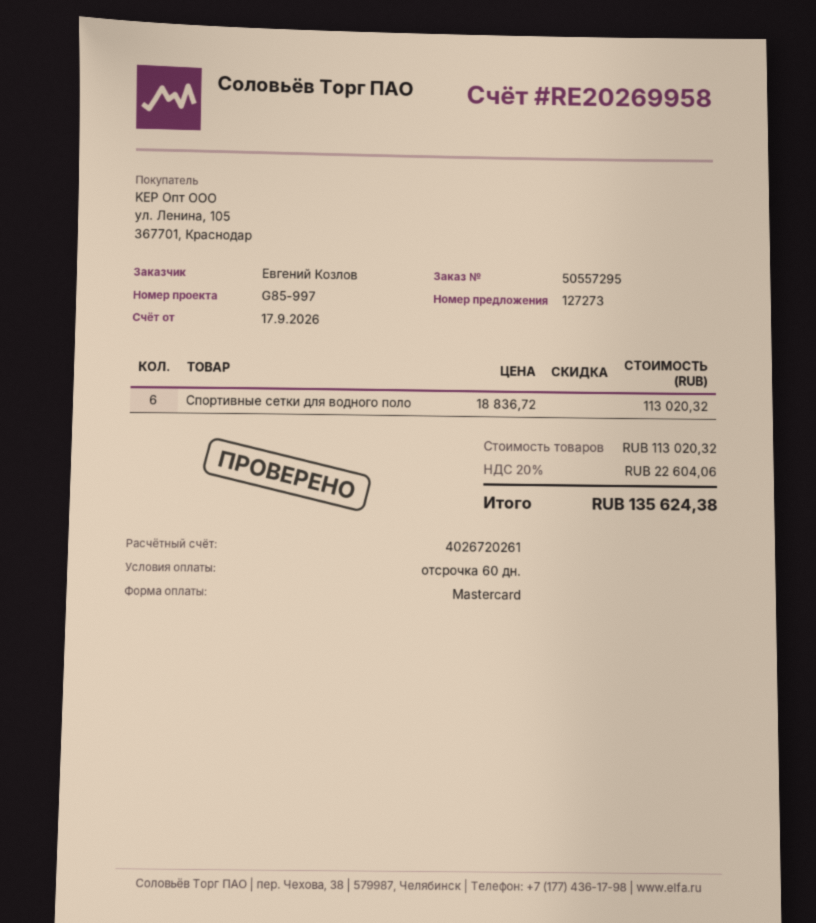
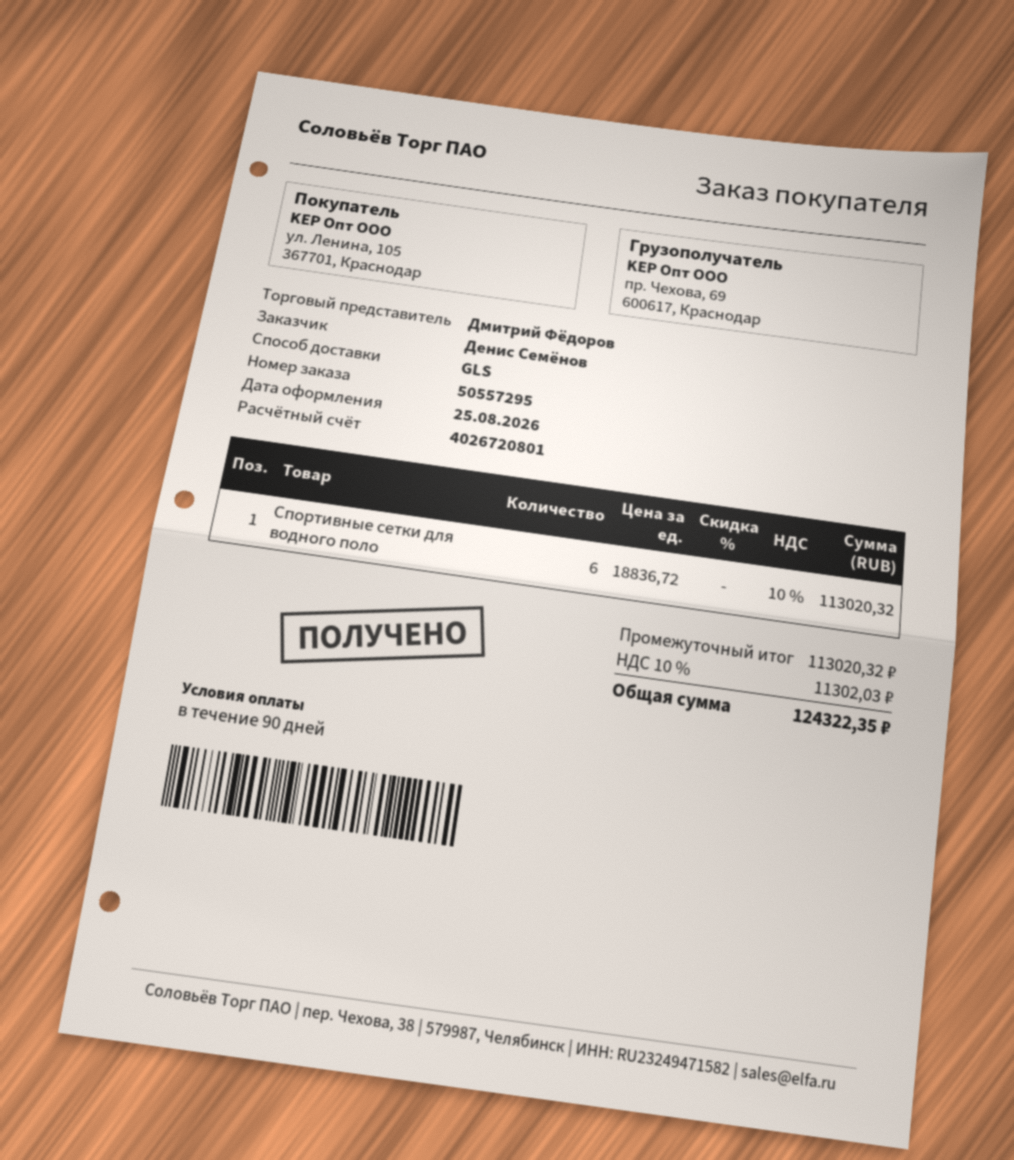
payment terms: 60 days -> 90 days
ordered by: Евгений Козлов -> Денис Семёнов
bank account: 4026720261 -> 4026720801
tax: 20% = 22604.06 -> 10% = 11302.03
total: 135624.38 -> 124322.35

